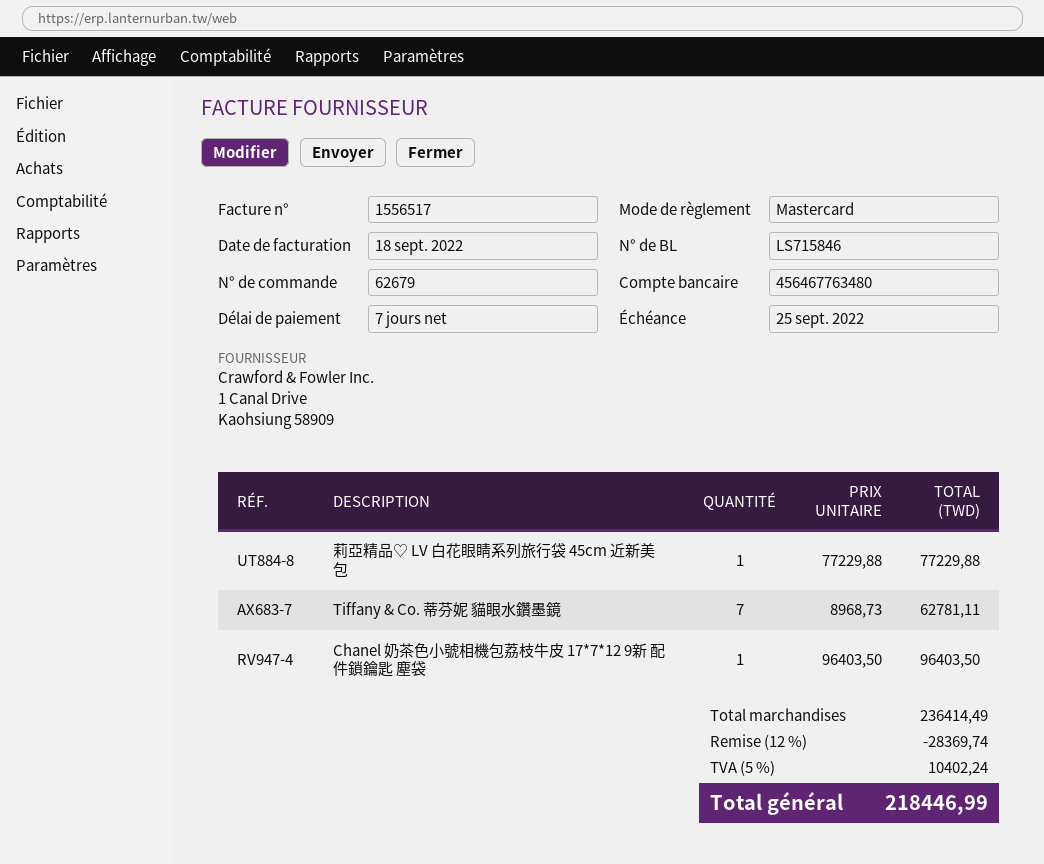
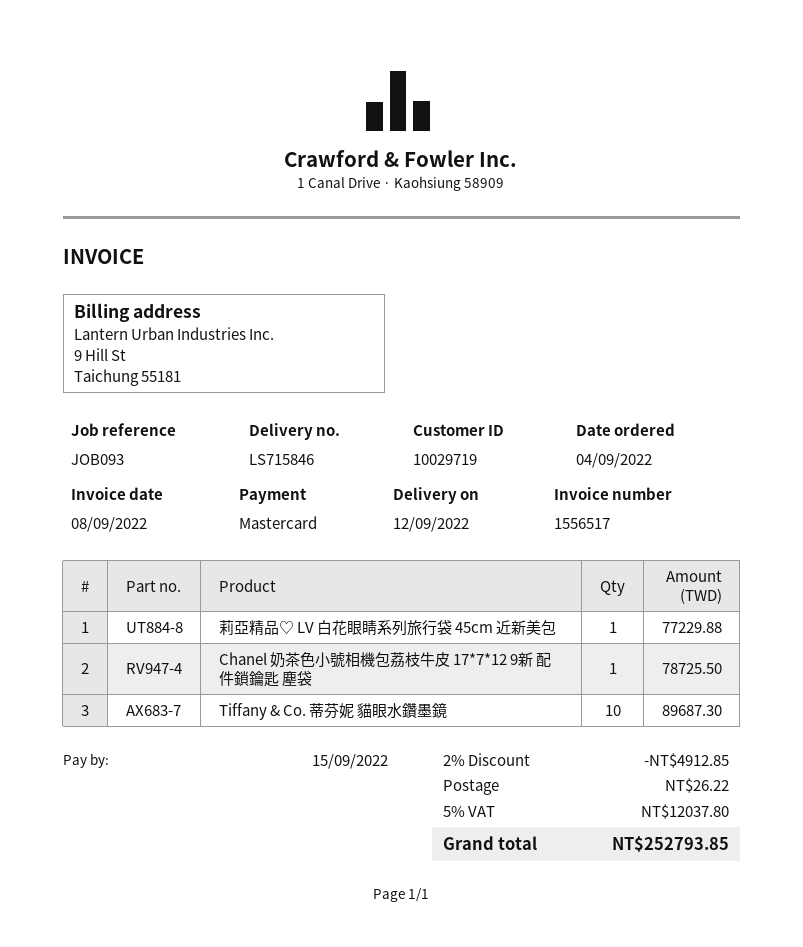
invoice date: 2022-09-18 -> 2022-09-08
due date: 2022-09-25 -> 2022-09-15
Tiffany & Co. 蒂芬妮 貓眼水鑽墨鏡: 7 for 62781.11 -> 10 for 89687.30
Chanel 奶茶色小號相機包荔枝牛皮 17*7*12 9新 配件鎖鑰匙 塵袋: 1 for 96403.50 -> 1 for 78725.50
discount: 12% = 28369.74 -> 2% = 4912.85
shipping: none -> 26.22
tax: 5% = 10402.24 -> 5% = 12037.80
total: 218446.99 -> 252793.85

